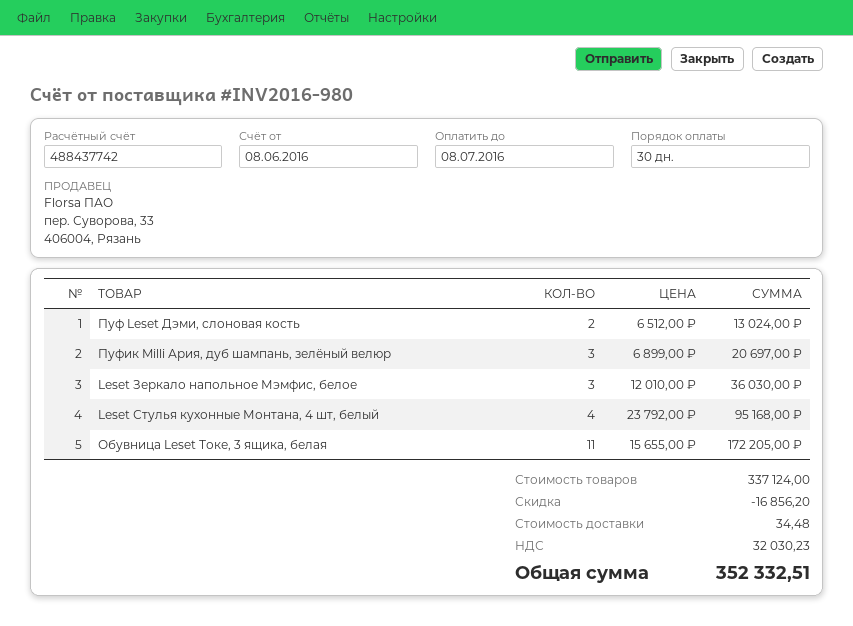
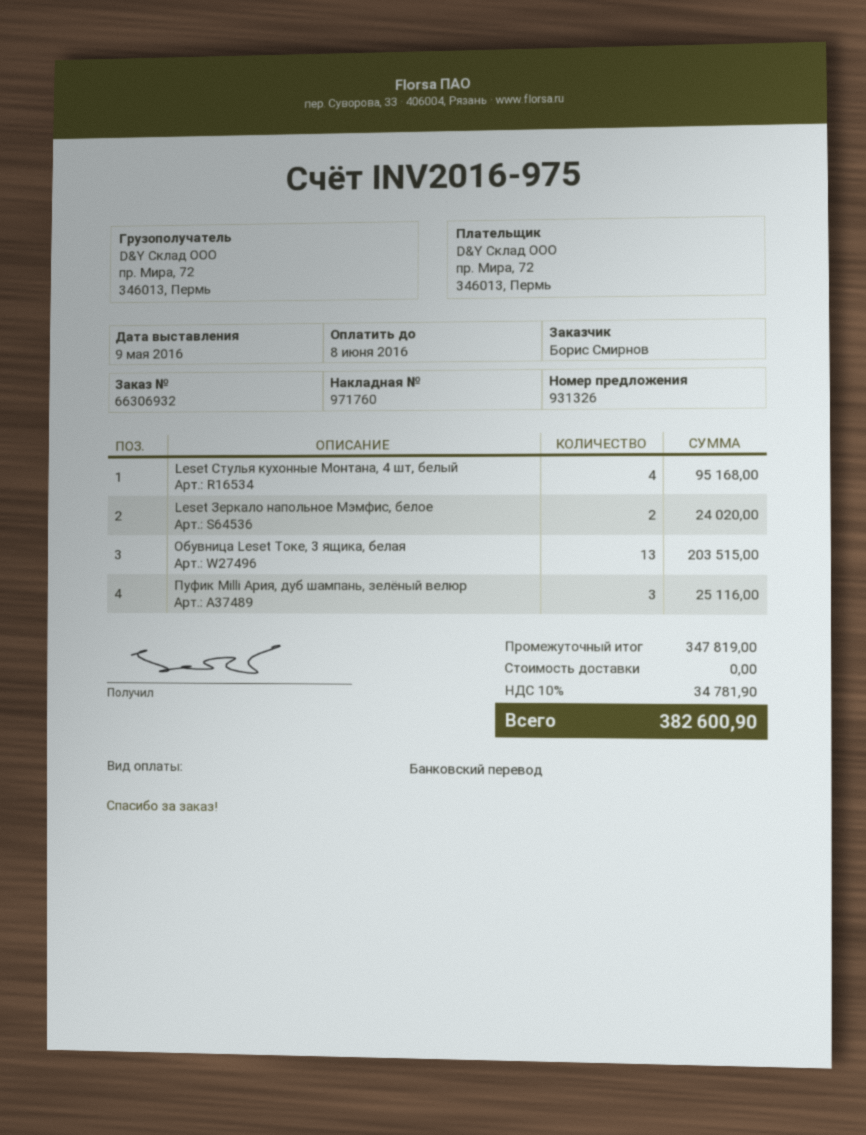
invoice number: INV2016-980 -> INV2016-975
invoice date: 2016-06-08 -> 2016-05-09
due date: 2016-07-08 -> 2016-06-08
Пуф Leset Дэми, слоновая кость: 2 for 13024.00 -> none
Пуфик Milli Ария, дуб шампань, зелёный велюр: 3 for 20697.00 -> 3 for 25116.00
Leset Зеркало напольное Мэмфис, белое: 3 for 36030.00 -> 2 for 24020.00
Обувница Leset Токе, 3 ящика, белая: 11 for 172205.00 -> 13 for 203515.00
subtotal: 337124.00 -> 347819.00
discount: 16856.20 -> none
shipping: 34.48 -> 0.00
tax: 32030.23 -> 34781.90
total: 352332.51 -> 382600.90

